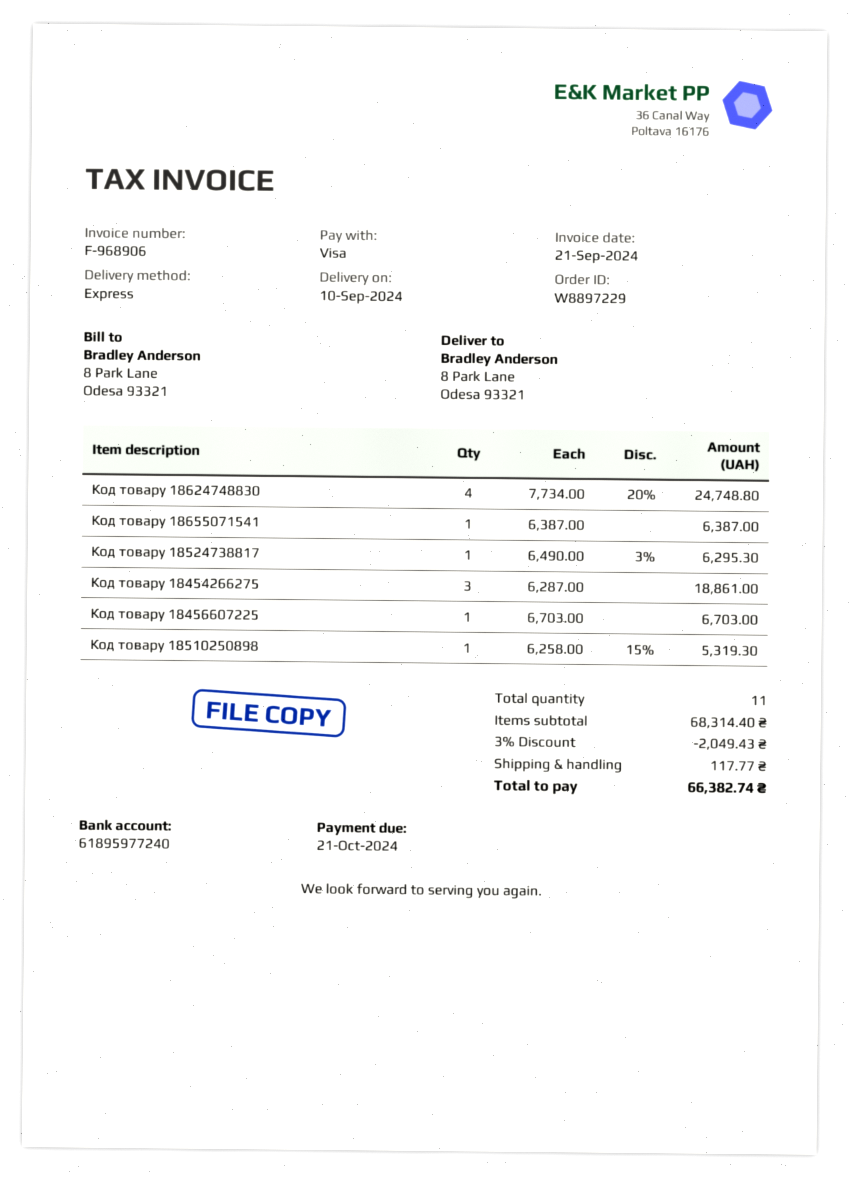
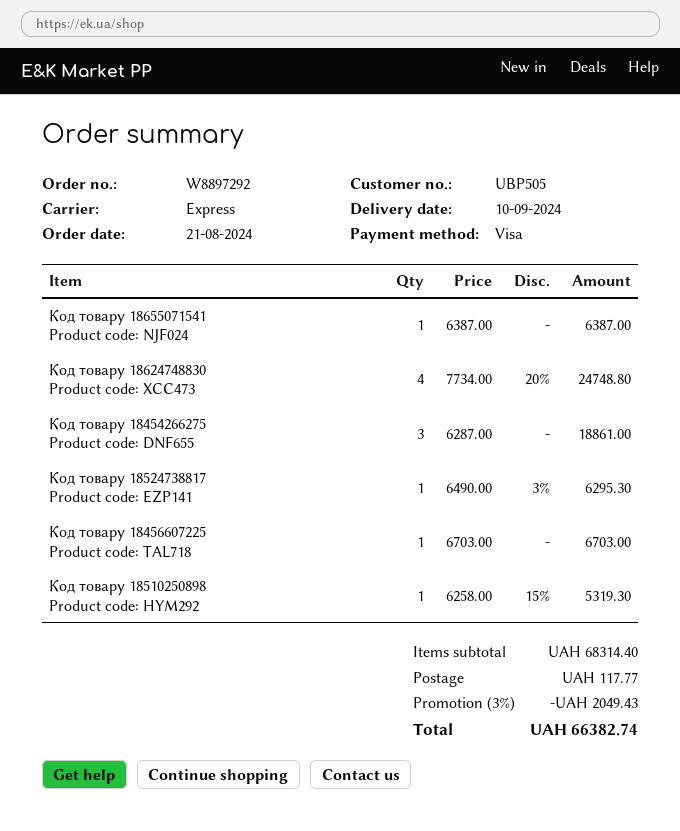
order number: W8897229 -> W8897292

